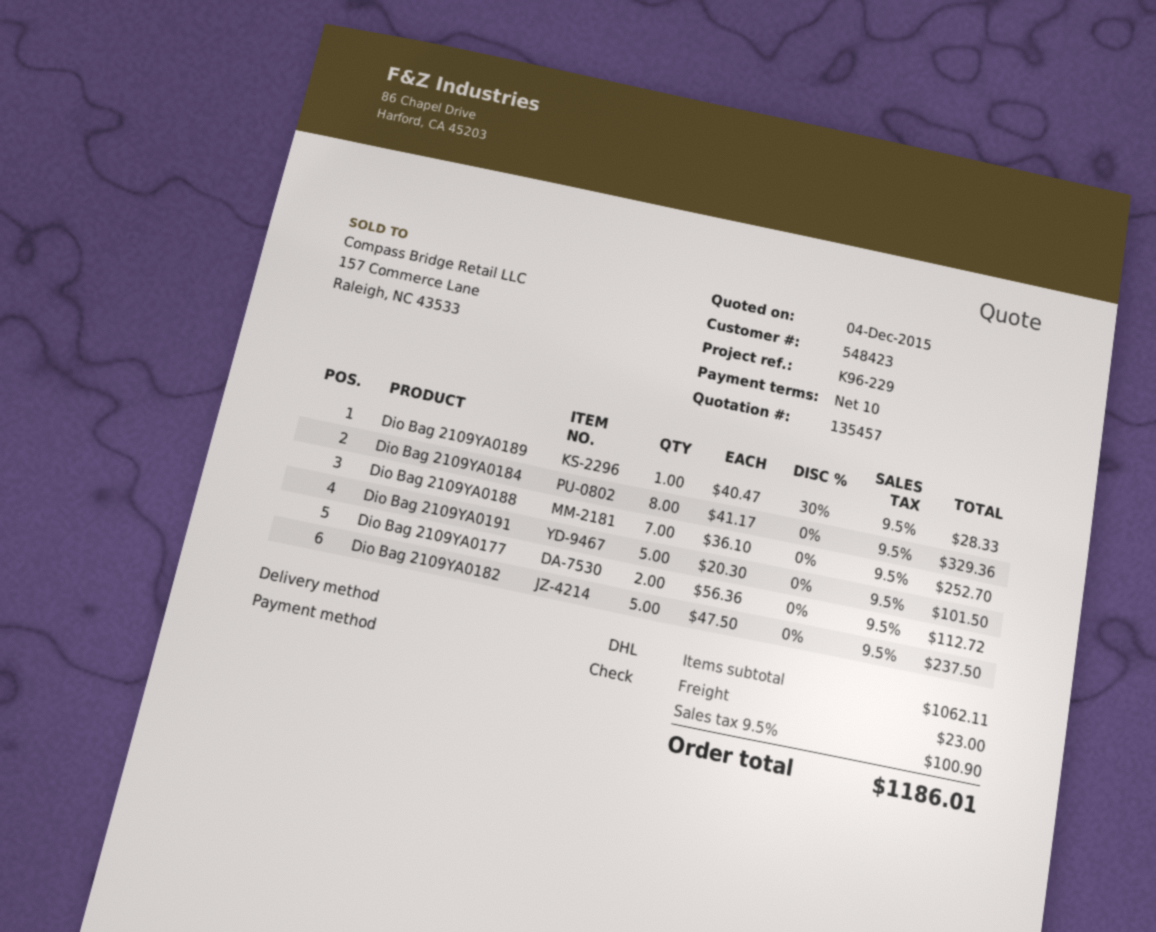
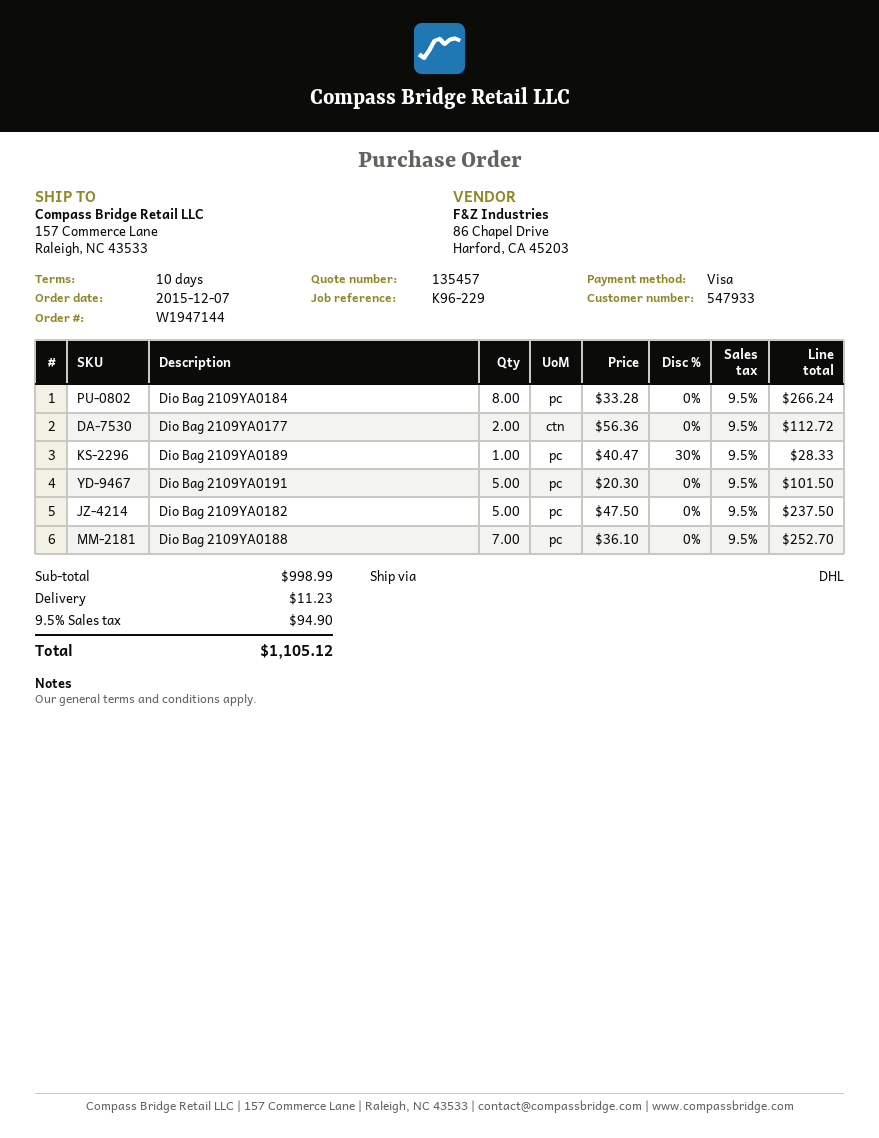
customer number: 548423 -> 547933
payment method: cheque -> Visa
Dio Bag 2109YA0184: 8 x 41.17 = 329.36 -> 8 x 33.28 = 266.24
subtotal: 1062.11 -> 998.99
shipping: 23.00 -> 11.23
tax: 9.5% = 100.90 -> 9.5% = 94.90
total: 1186.01 -> 1105.12

